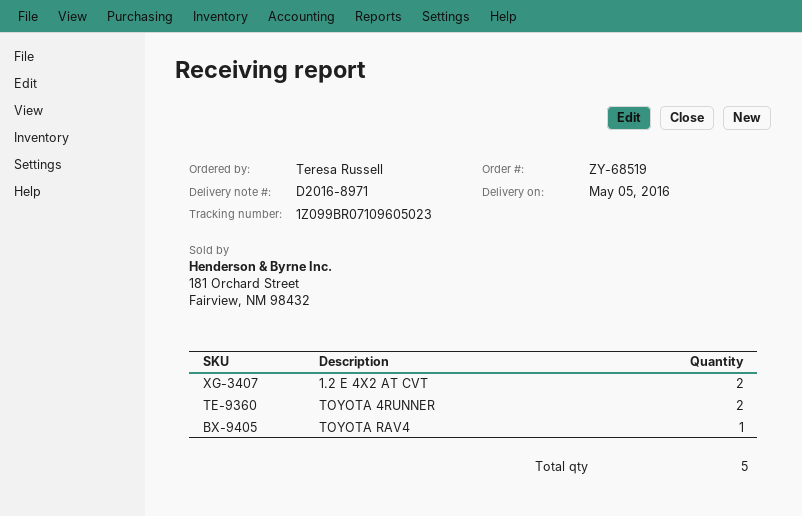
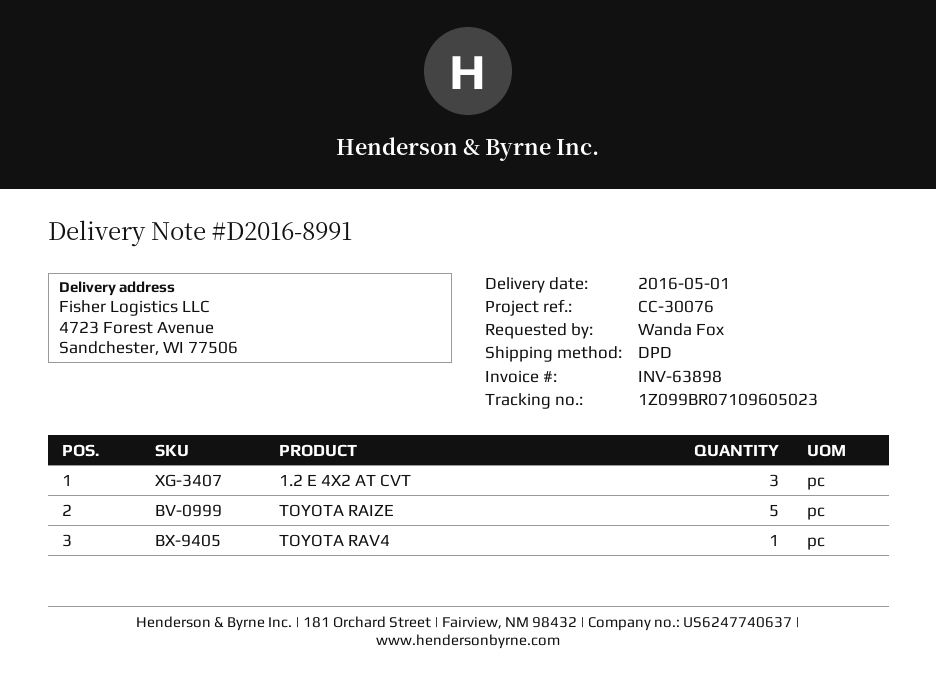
delivery note number: D2016-8971 -> D2016-8991
delivery date: 2016-05-05 -> 2016-05-01
ordered by: Teresa Russell -> Wanda Fox
1.2 E 4X2 AT CVT: 2 -> 3
TOYOTA 4RUNNER: 2 -> none
TOYOTA RAIZE: none -> 5

